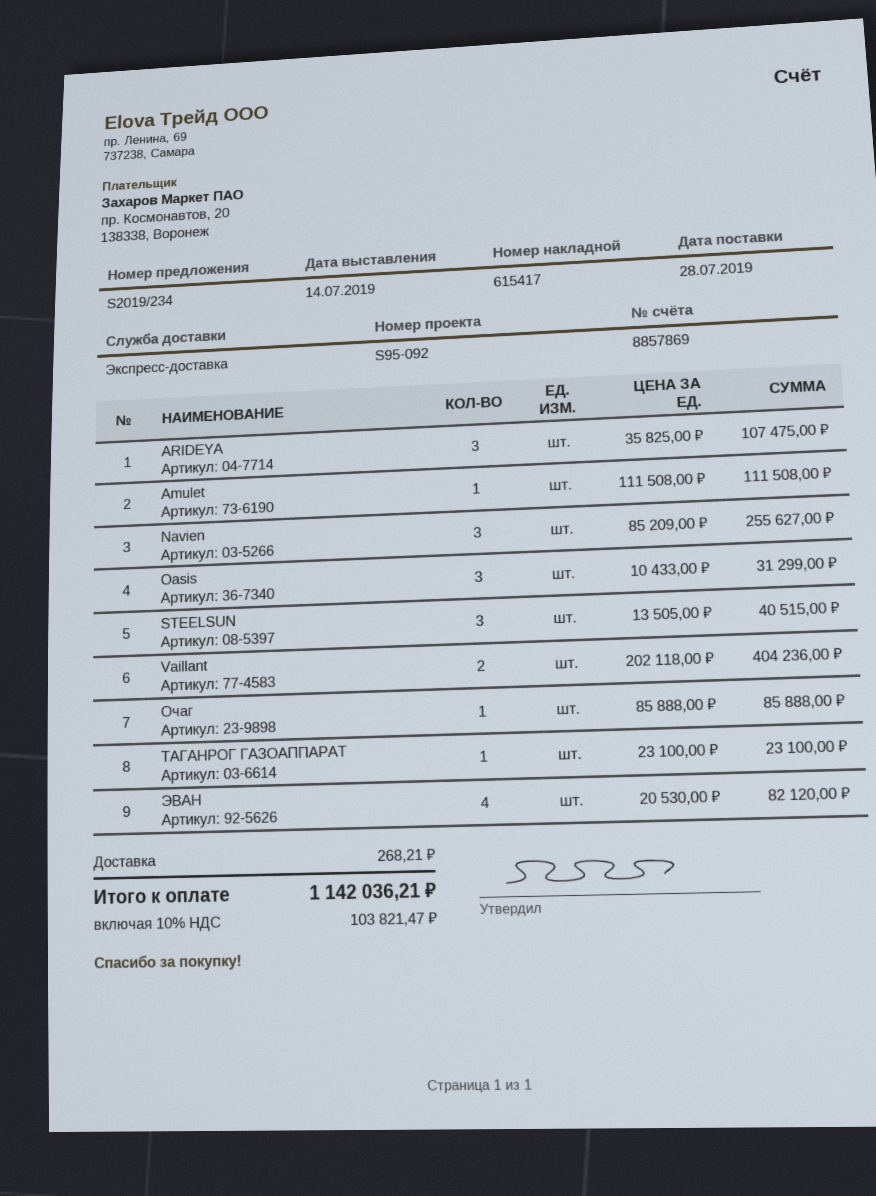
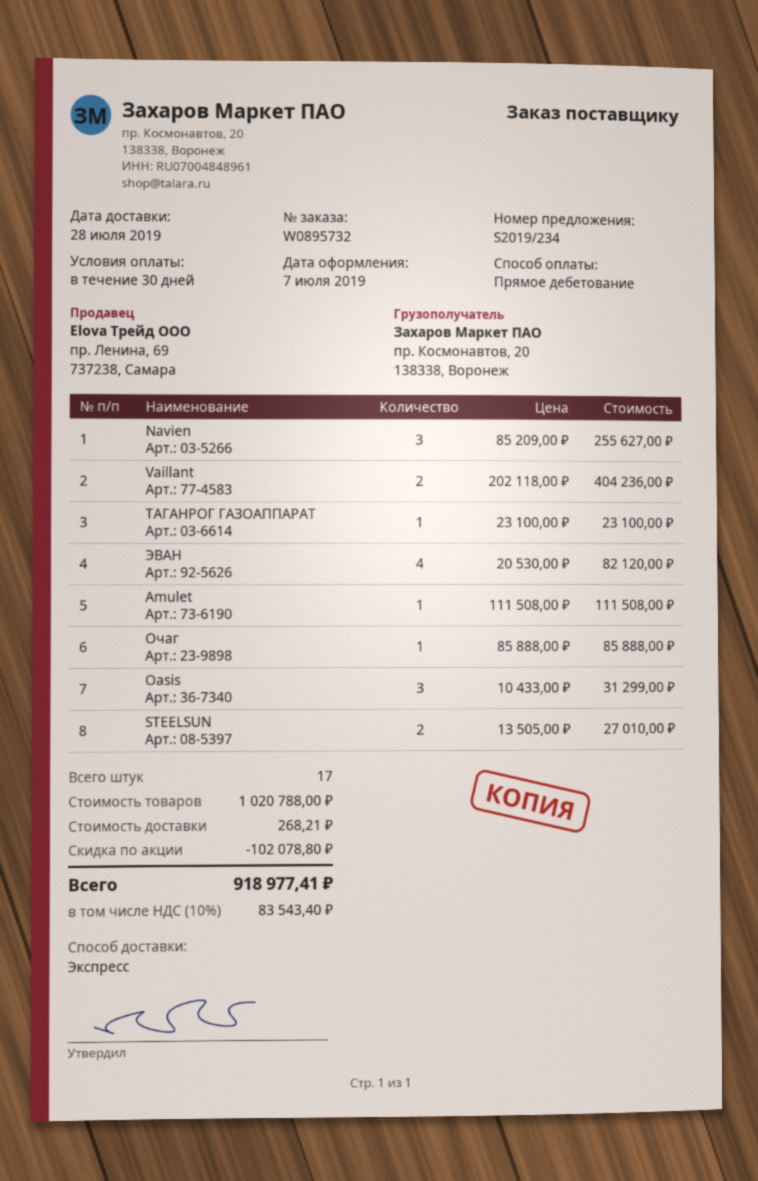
ARIDEYA: 3 x 35825.00 = 107475.00 -> none
STEELSUN: 3 x 13505.00 = 40515.00 -> 2 x 13505.00 = 27010.00
discount: none -> 102078.80
tax: 10% = 103821.47 -> 10% = 83543.40
total: 1142036.21 -> 918977.41

